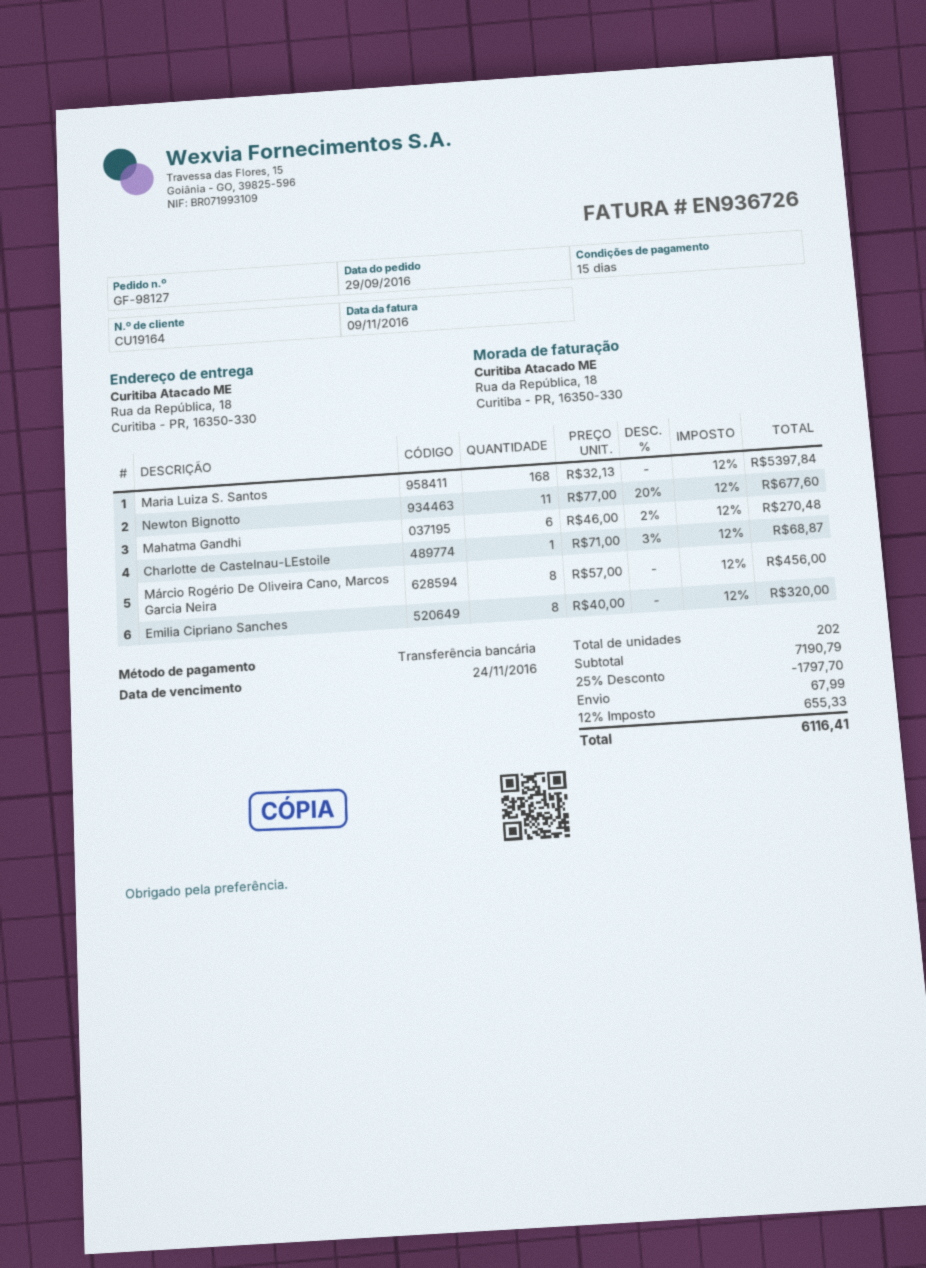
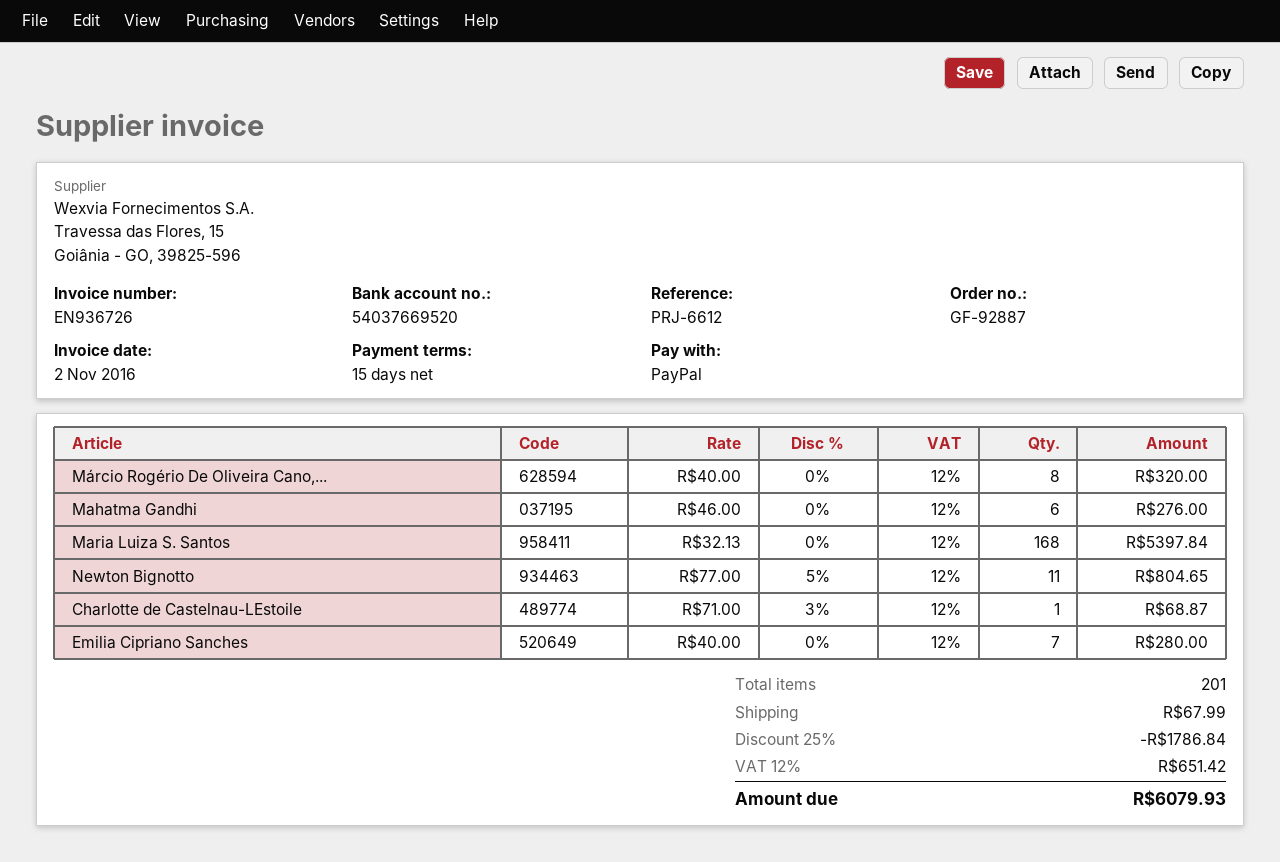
order number: GF-98127 -> GF-92887
invoice date: 2016-11-09 -> 2016-11-02
payment method: bank transfer -> PayPal
Newton Bignotto: 11 x 77.00 - 20% = 677.60 -> 11 x 77.00 - 5% = 804.65
Mahatma Gandhi: 6 x 46.00 - 2% = 270.48 -> 6 x 46.00 = 276.00
Márcio Rogério De Oliveira Cano, Marcos Garcia Neira: 8 x 57.00 = 456.00 -> 8 x 40.00 = 320.00
Emilia Cipriano Sanches: 8 x 40.00 = 320.00 -> 7 x 40.00 = 280.00
total quantity: 202 -> 201
discount: 25% = 1797.70 -> 25% = 1786.84
tax: 12% = 655.33 -> 12% = 651.42
total: 6116.41 -> 6079.93

